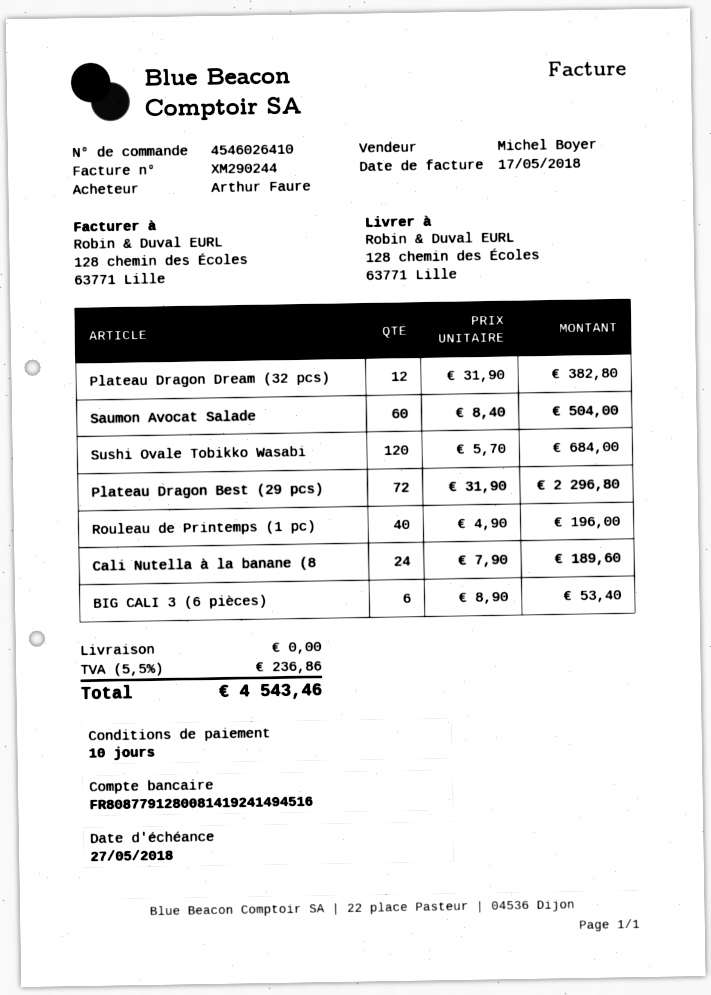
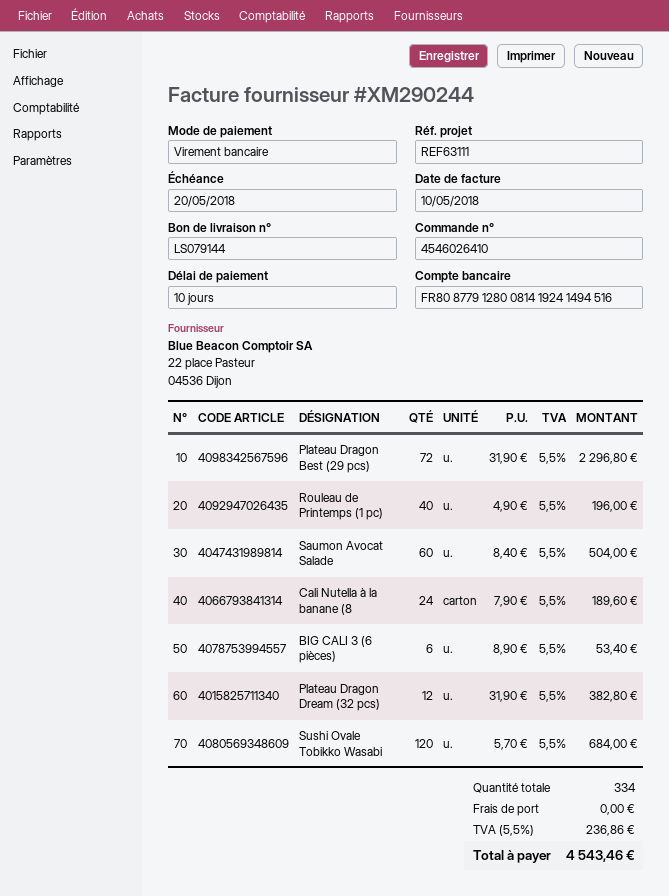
invoice date: 2018-05-17 -> 2018-05-10
due date: 2018-05-27 -> 2018-05-20

